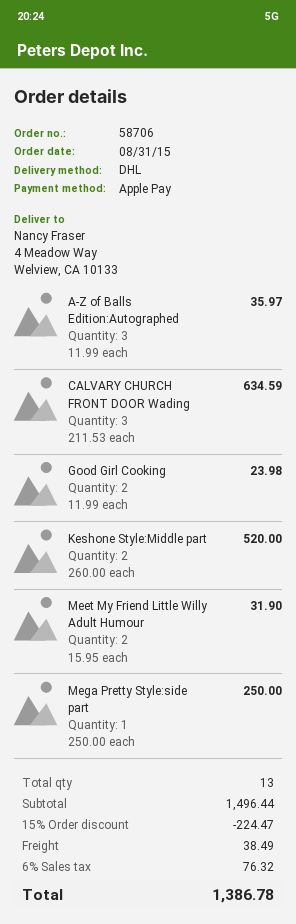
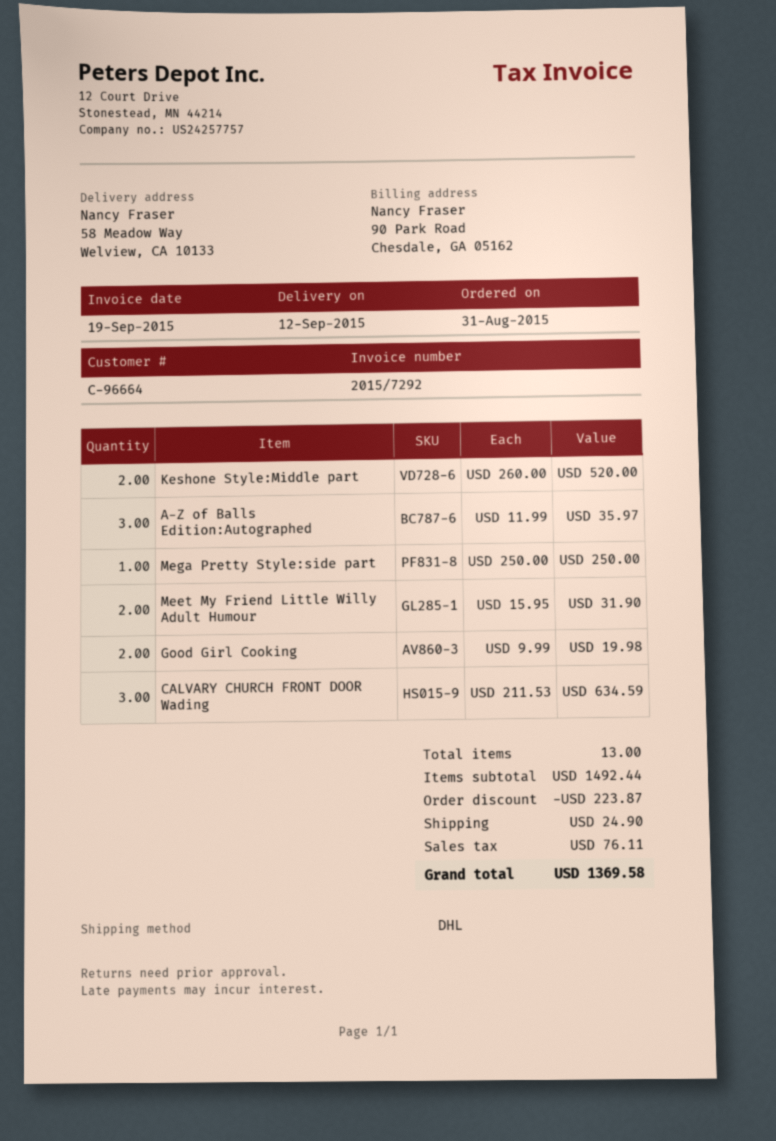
ship to: 4 Meadow Way, Welview, CA 10133 -> 58 Meadow Way, Welview, CA 10133
Good Girl Cooking: 2 x 11.99 = 23.98 -> 2 x 9.99 = 19.98
subtotal: 1496.44 -> 1492.44
discount: 224.47 -> 223.87
shipping: 38.49 -> 24.90
tax: 76.32 -> 76.11
total: 1386.78 -> 1369.58

